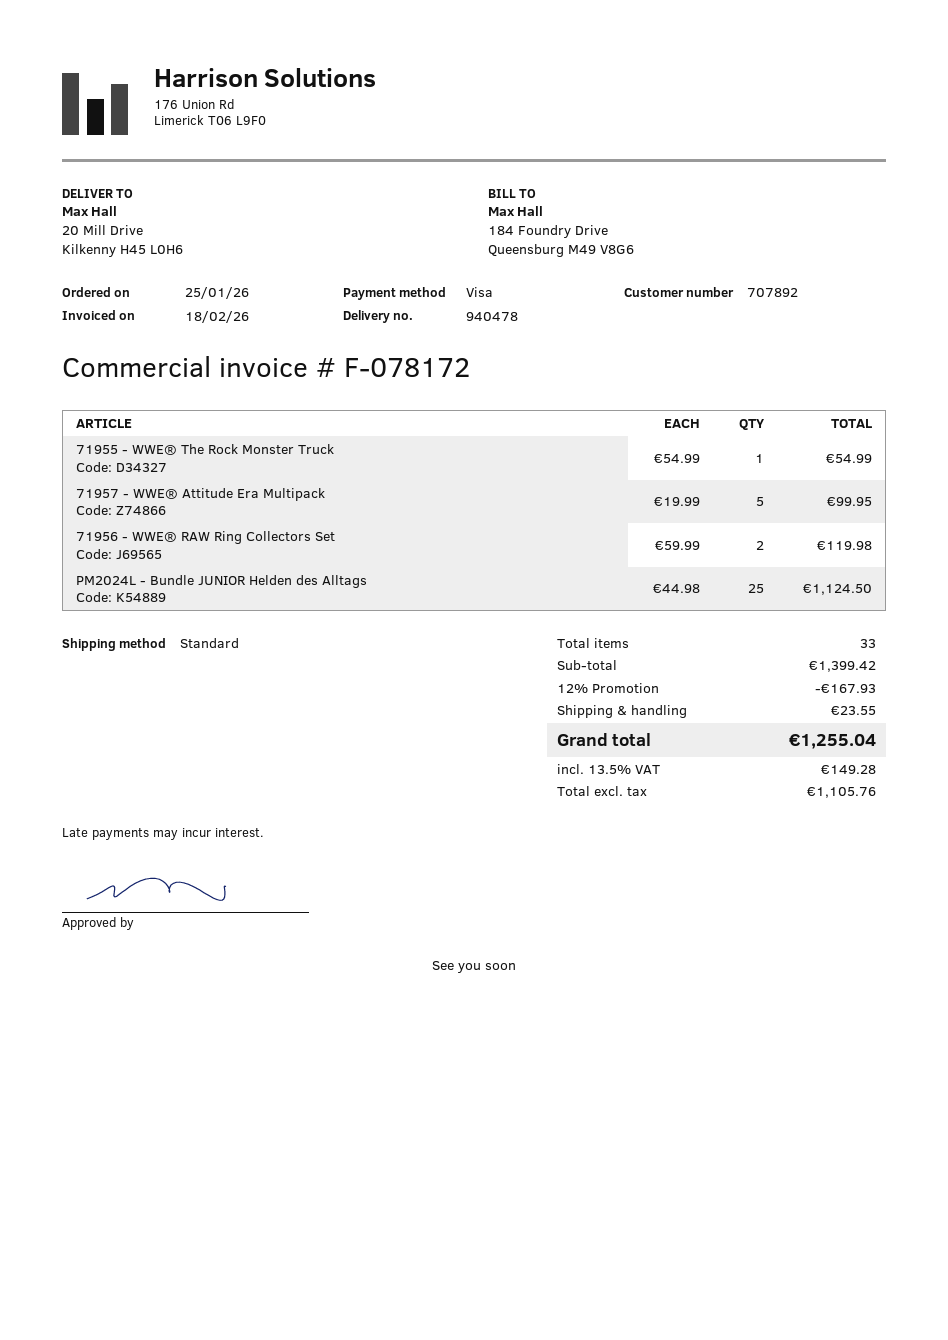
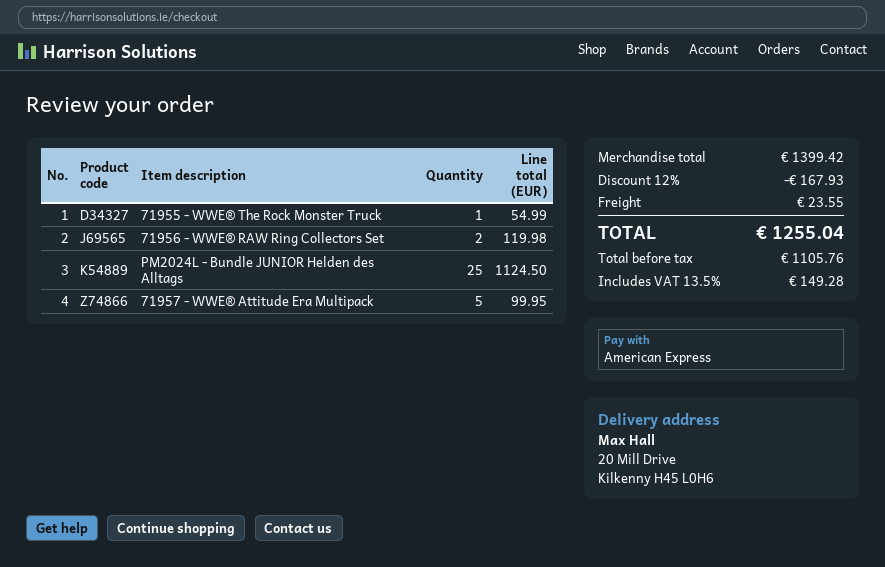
payment method: Visa -> American Express

